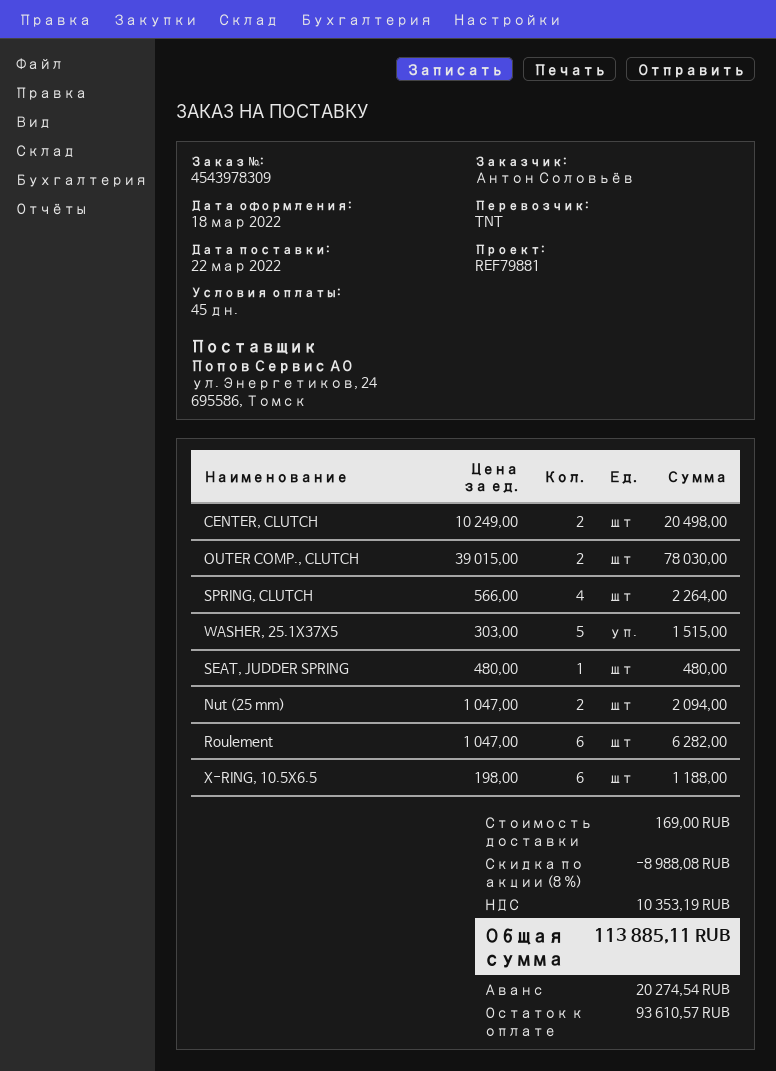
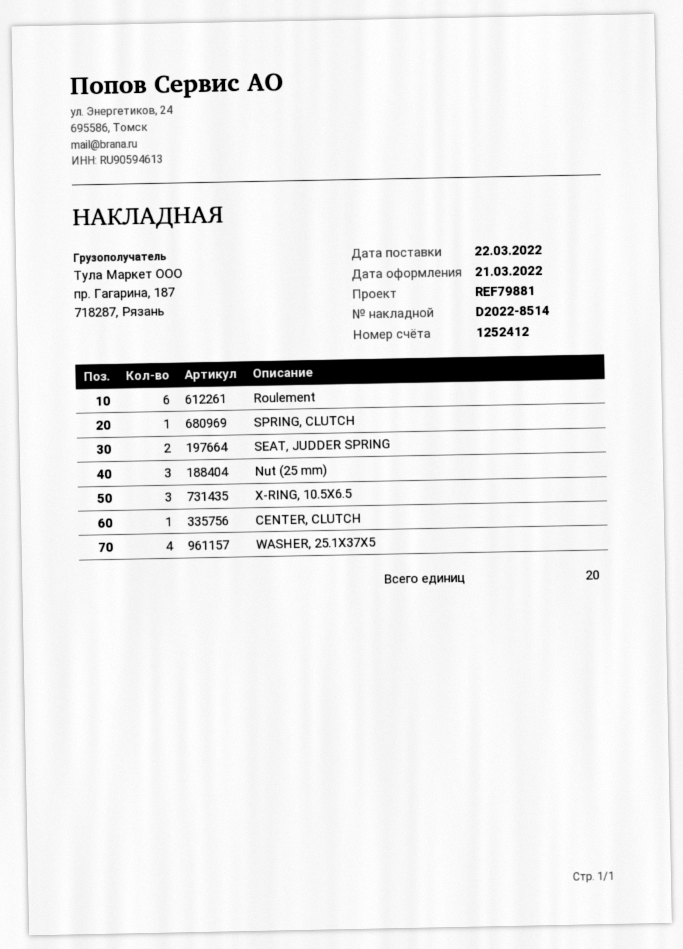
order date: 2022-03-18 -> 2022-03-21
CENTER, CLUTCH: 2 -> 1
OUTER COMP., CLUTCH: 2 -> none
SPRING, CLUTCH: 4 -> 1
WASHER, 25.1X37X5: 5 -> 4
SEAT, JUDDER SPRING: 1 -> 2
Nut (25 mm): 2 -> 3
X-RING, 10.5X6.5: 6 -> 3

